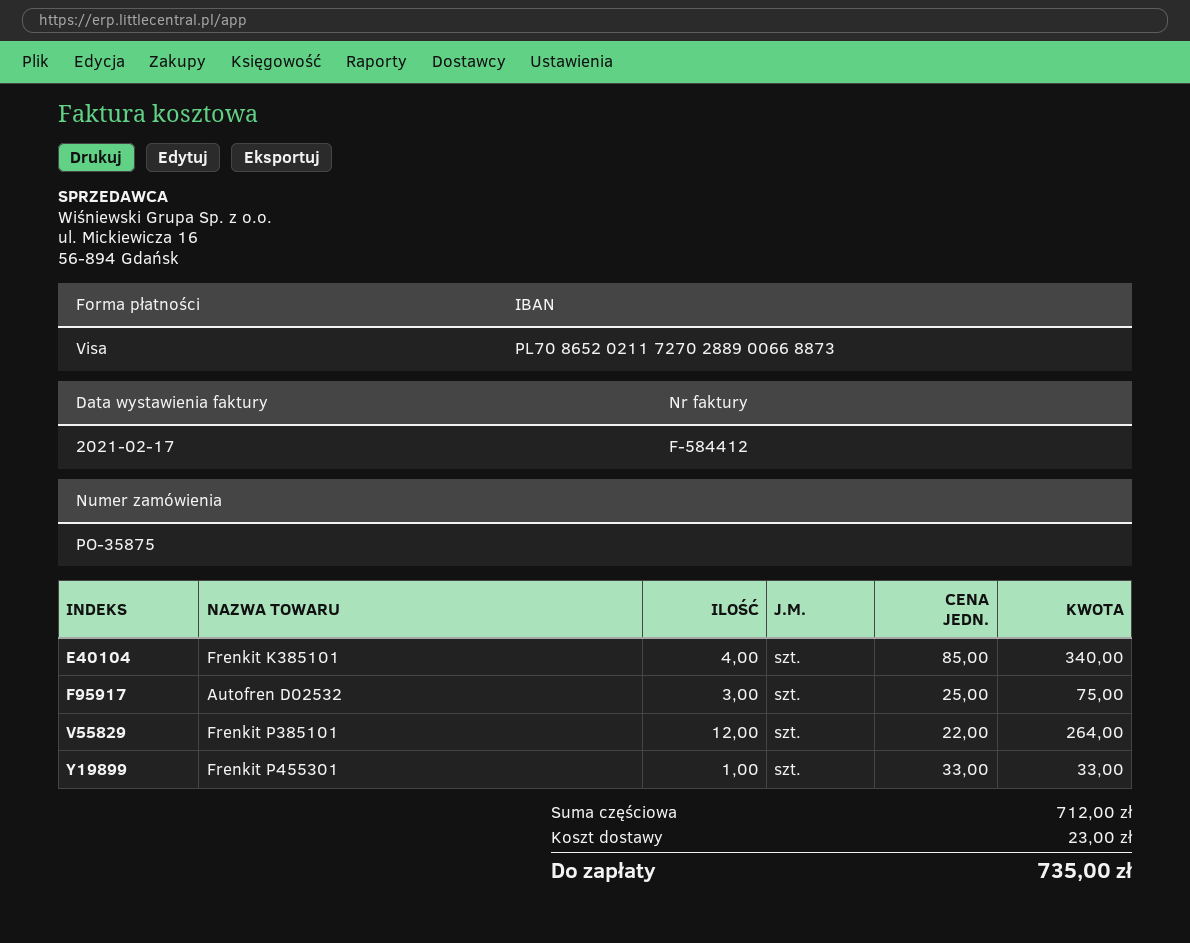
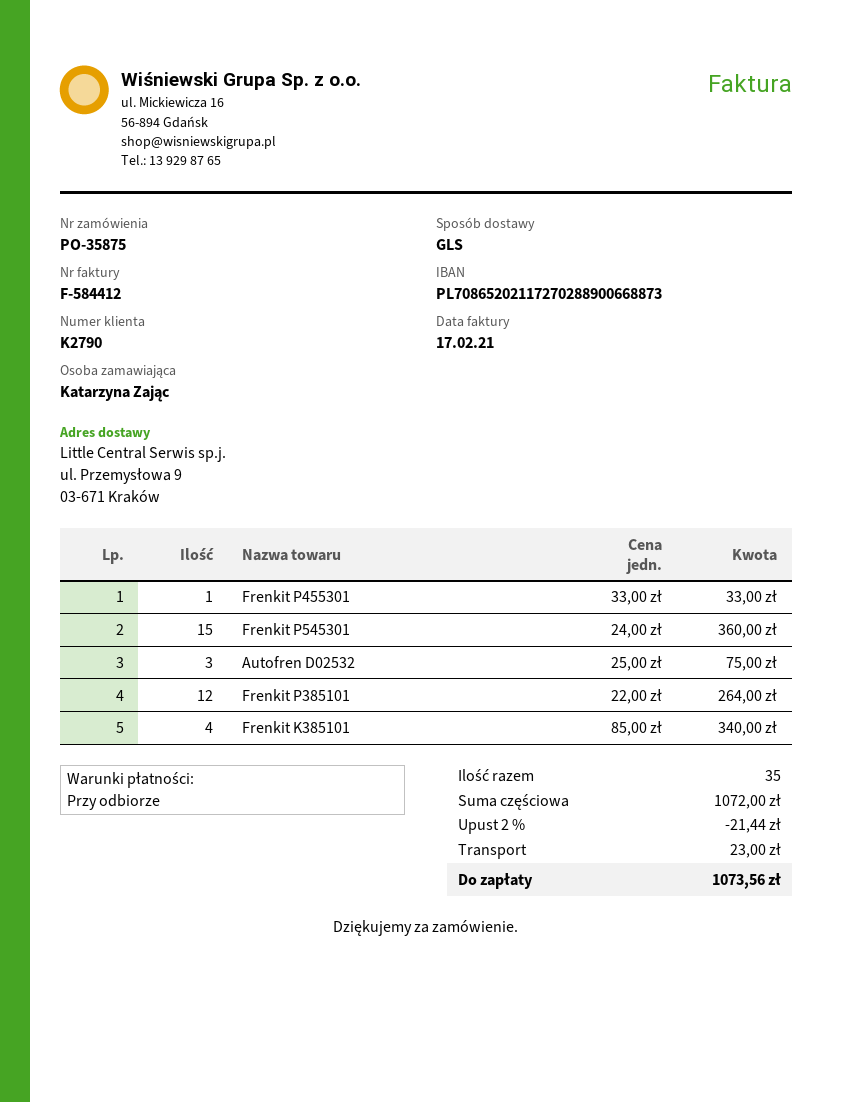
Frenkit P545301: none -> 15 x 24.00 = 360.00
subtotal: 712.00 -> 1072.00
discount: none -> 2% = 21.44
total: 735.00 -> 1073.56

